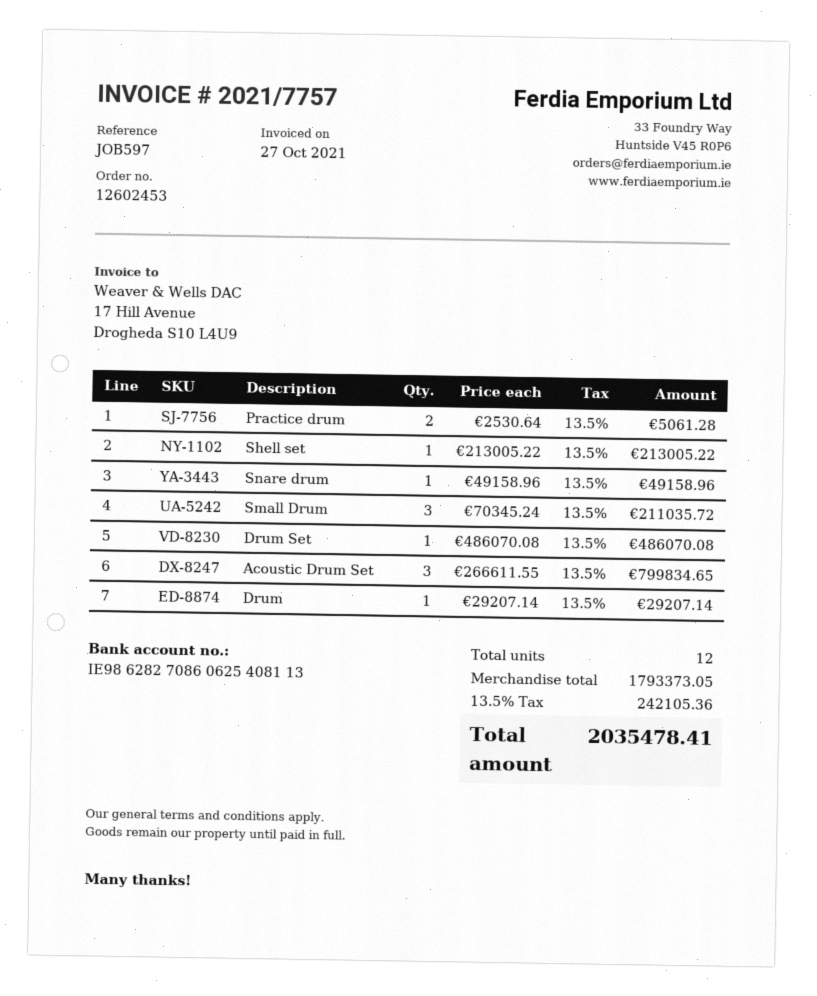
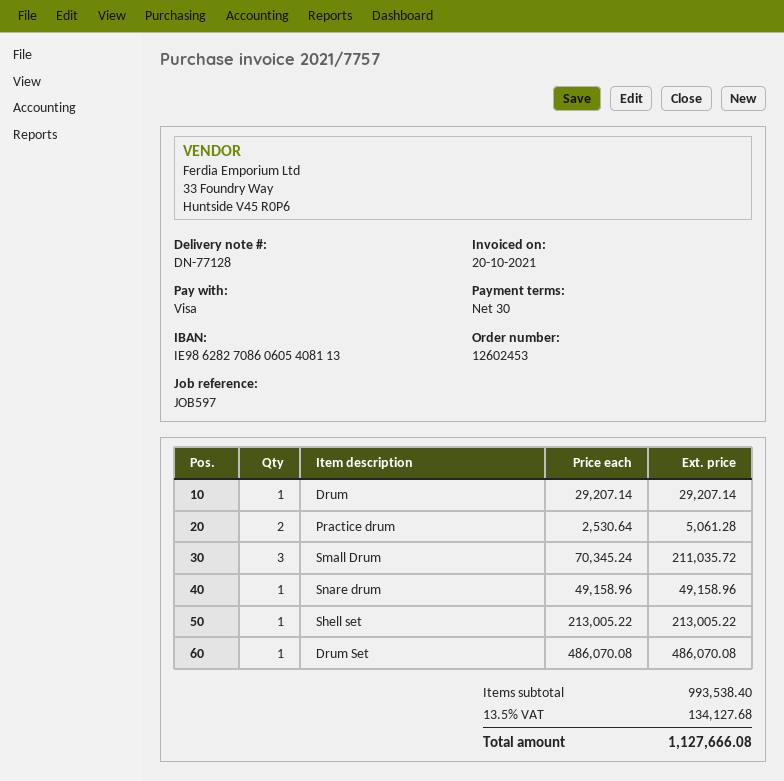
invoice date: 2021-10-27 -> 2021-10-20
bank account: IE98628270860625408113 -> IE98628270860605408113
Acoustic Drum Set: 3 x 266611.55 = 799834.65 -> none
subtotal: 1793373.05 -> 993538.40
tax: 13.5% = 242105.36 -> 13.5% = 134127.68
total: 2035478.41 -> 1127666.08

